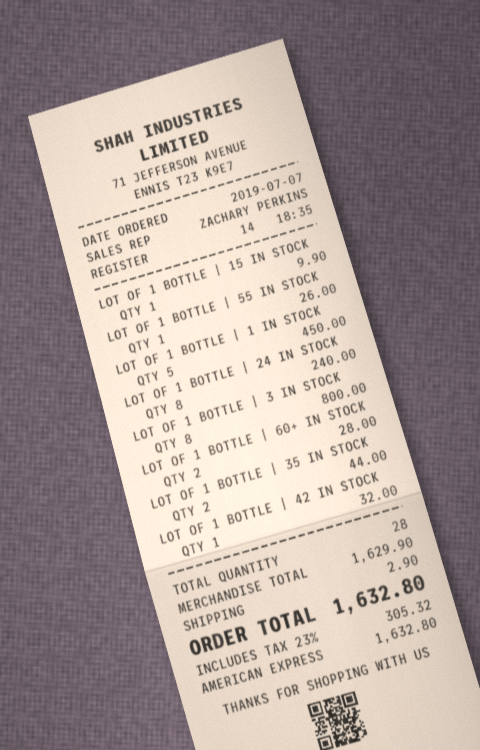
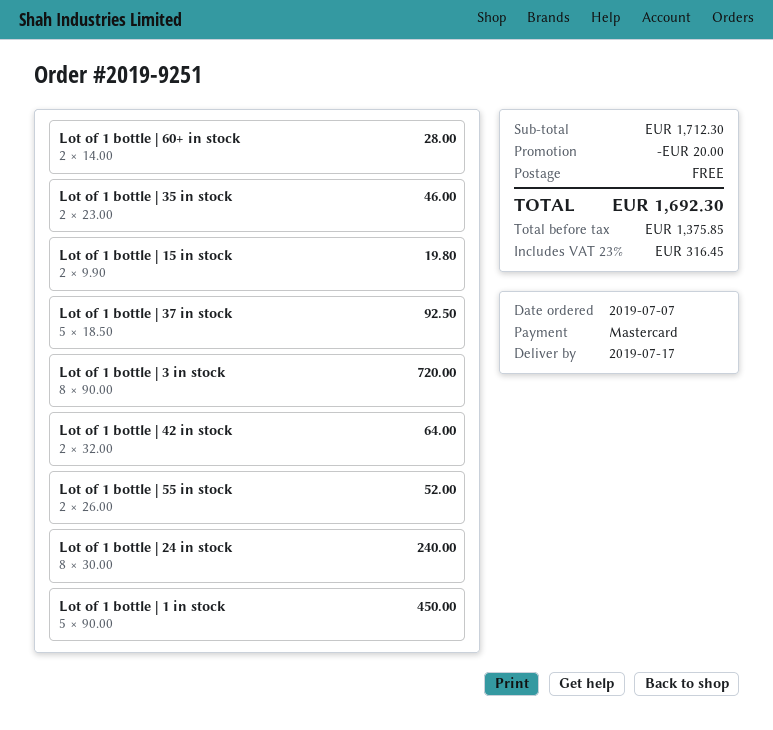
payment method: American Express -> Mastercard
LOT OF 1 BOTTLE | 15 IN STOCK: 1 for 9.90 -> 2 for 19.80
LOT OF 1 BOTTLE | 55 IN STOCK: 1 for 26.00 -> 2 for 52.00
LOT OF 1 BOTTLE | 3 IN STOCK: 8 for 800.00 -> 8 for 720.00
LOT OF 1 BOTTLE | 35 IN STOCK: 2 for 44.00 -> 2 for 46.00
LOT OF 1 BOTTLE | 42 IN STOCK: 1 for 32.00 -> 2 for 64.00
Lot of 1 bottle | 37 in stock: none -> 5 for 92.50
subtotal: 1629.90 -> 1712.30
discount: none -> 20.00
shipping: 2.90 -> 0.00
tax: 23% = 305.32 -> 23% = 316.45
total: 1632.80 -> 1692.30

